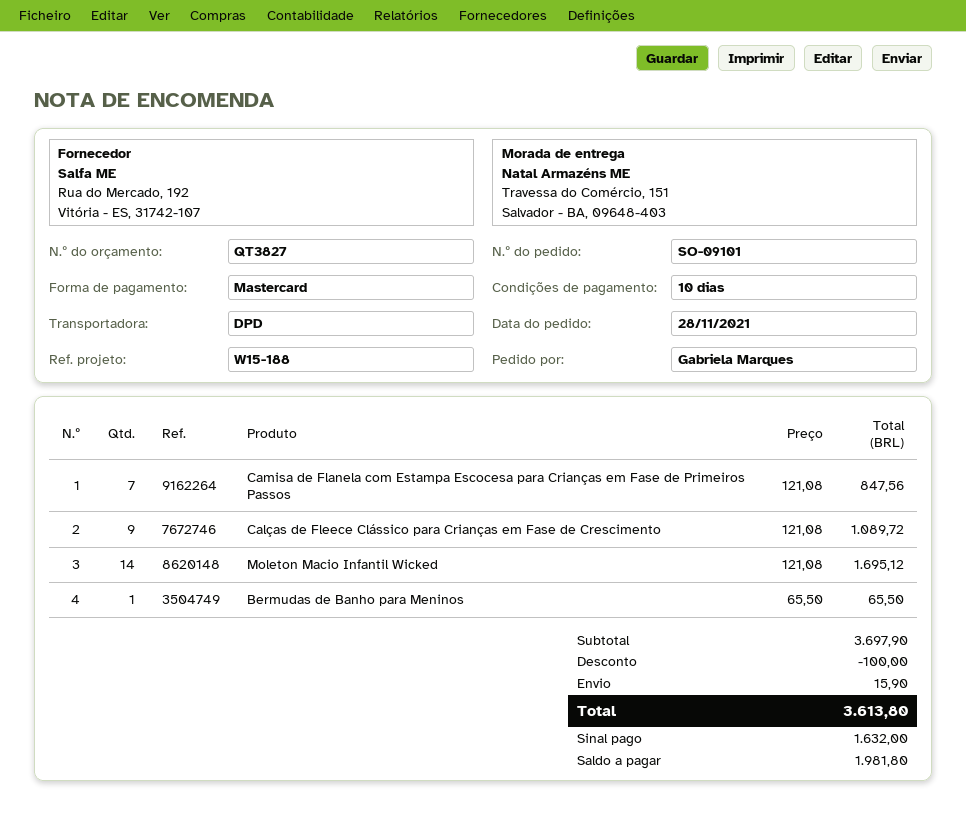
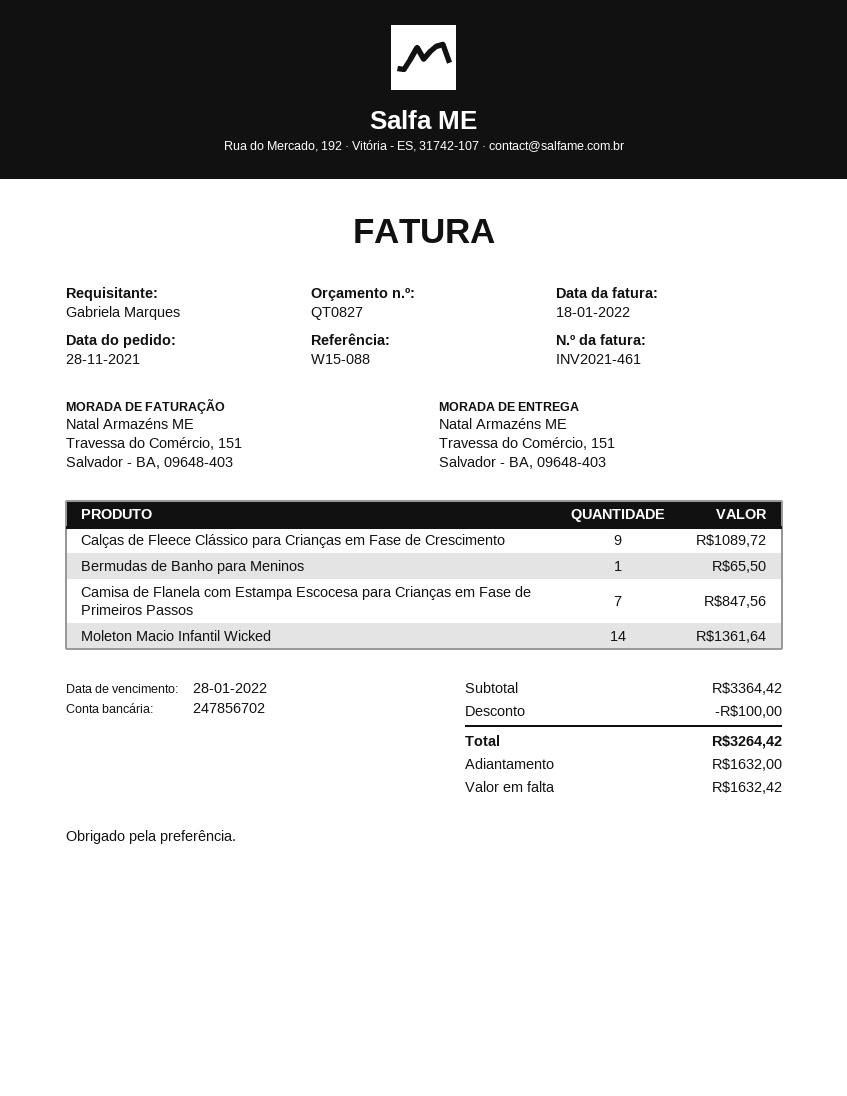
quote number: QT3827 -> QT0827
reference: W15-188 -> W15-088
Moleton Macio Infantil Wicked: 14 for 1695.12 -> 14 for 1361.64
subtotal: 3697.90 -> 3364.42
shipping: 15.90 -> none
total: 3613.80 -> 3264.42
balance: 1981.80 -> 1632.42

